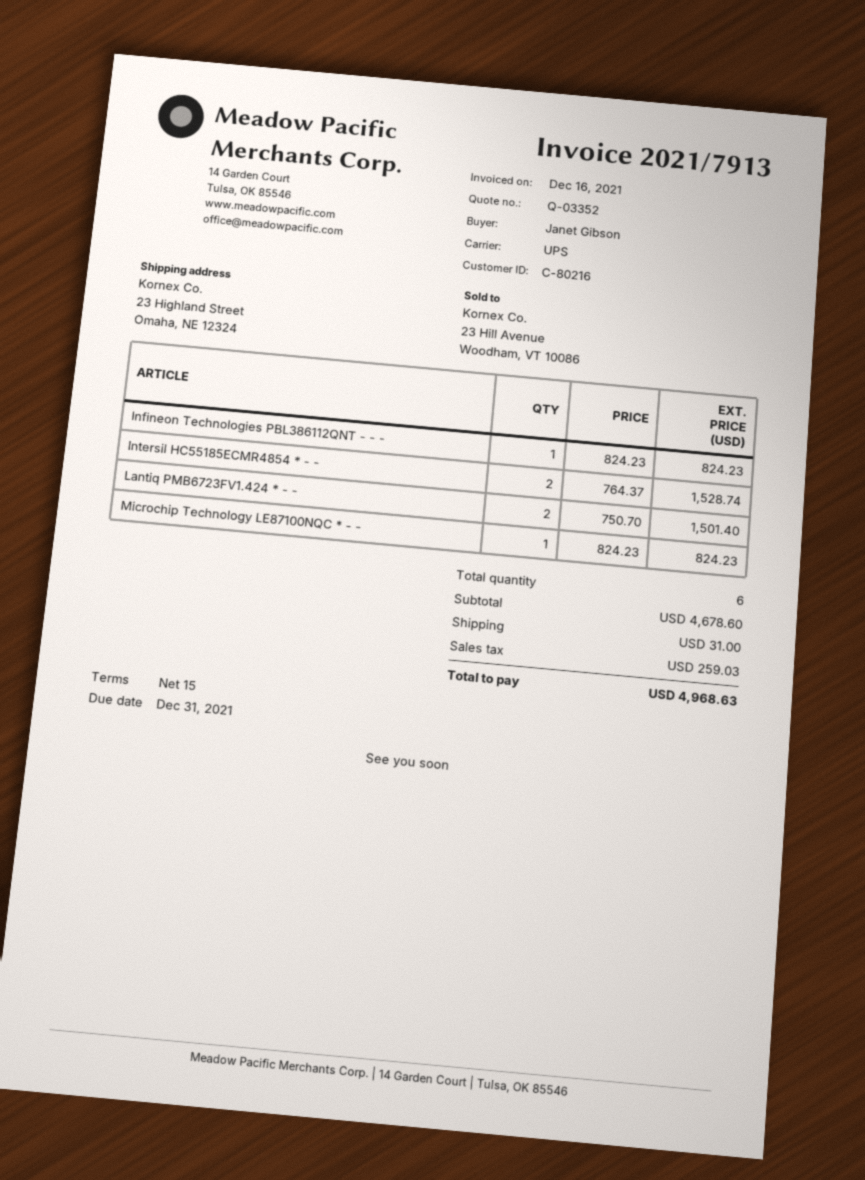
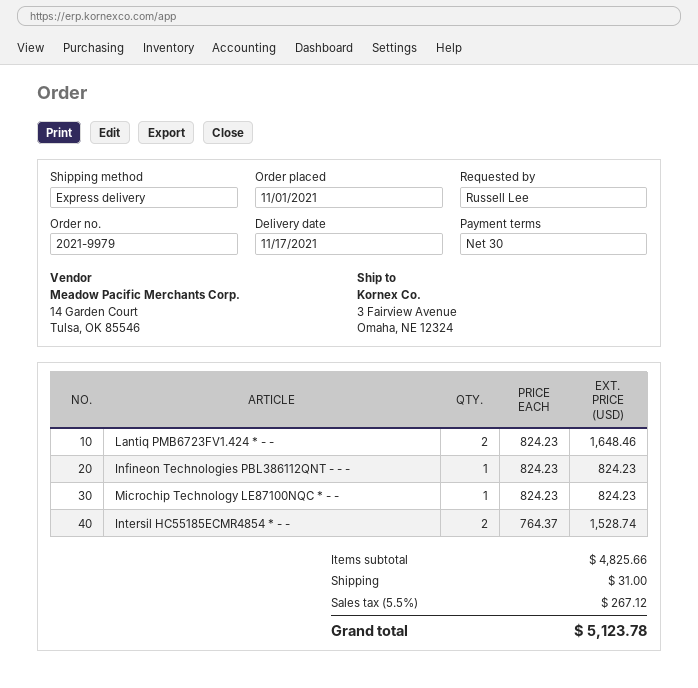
payment terms: 15 days -> 30 days
ordered by: Janet Gibson -> Russell Lee
shipping method: UPS -> express
ship to: 23 Highland Street, Omaha, NE 12324 -> 3 Fairview Avenue, Omaha, NE 12324
Lantiq PMB6723FV1.424 * - -: 2 x 750.70 = 1501.40 -> 2 x 824.23 = 1648.46
subtotal: 4678.60 -> 4825.66
tax: 259.03 -> 267.12
total: 4968.63 -> 5123.78

